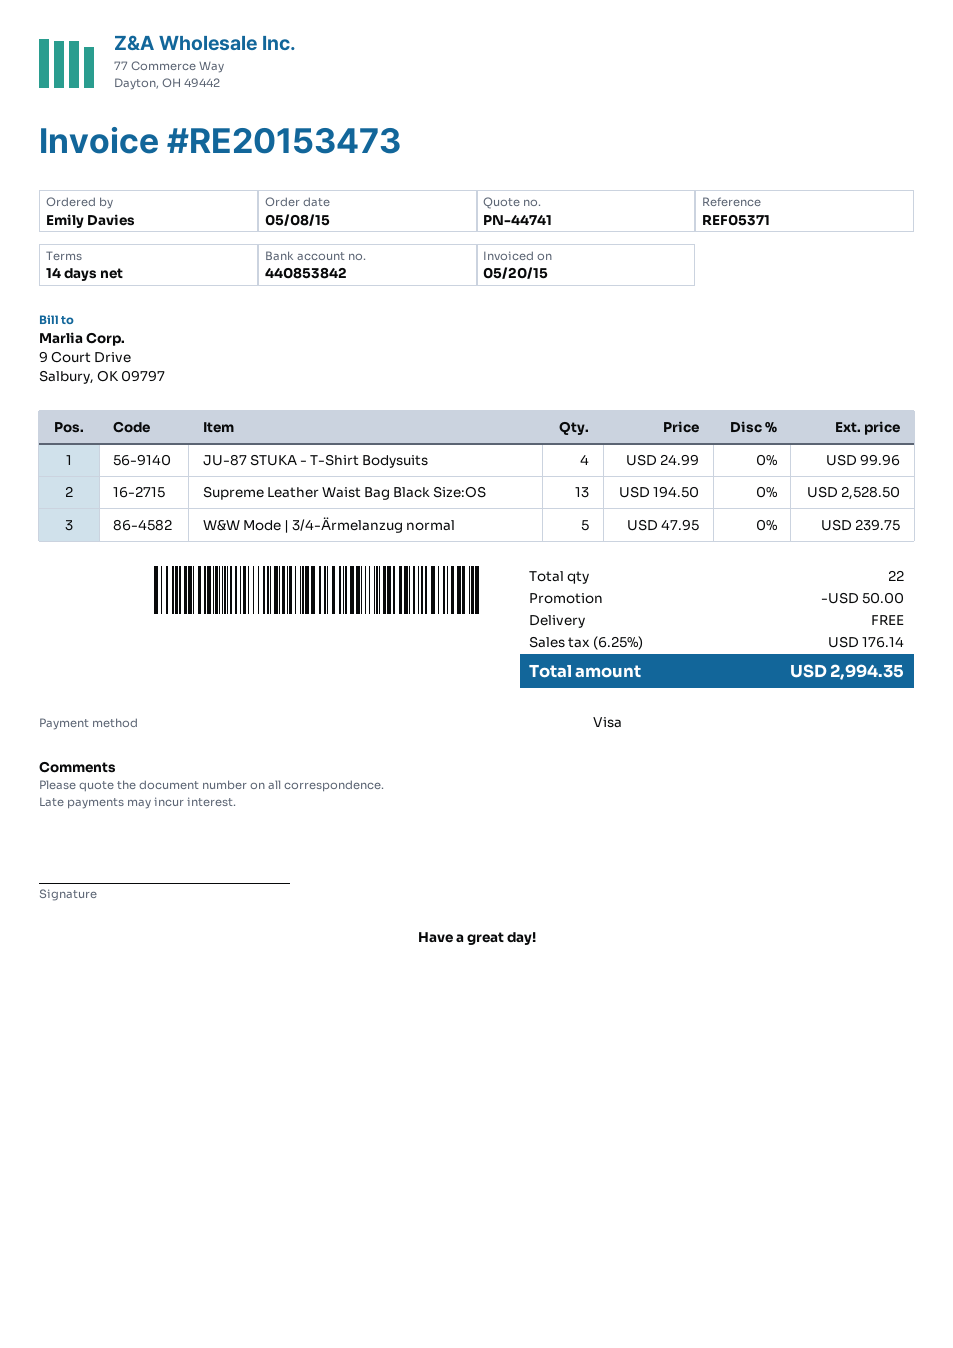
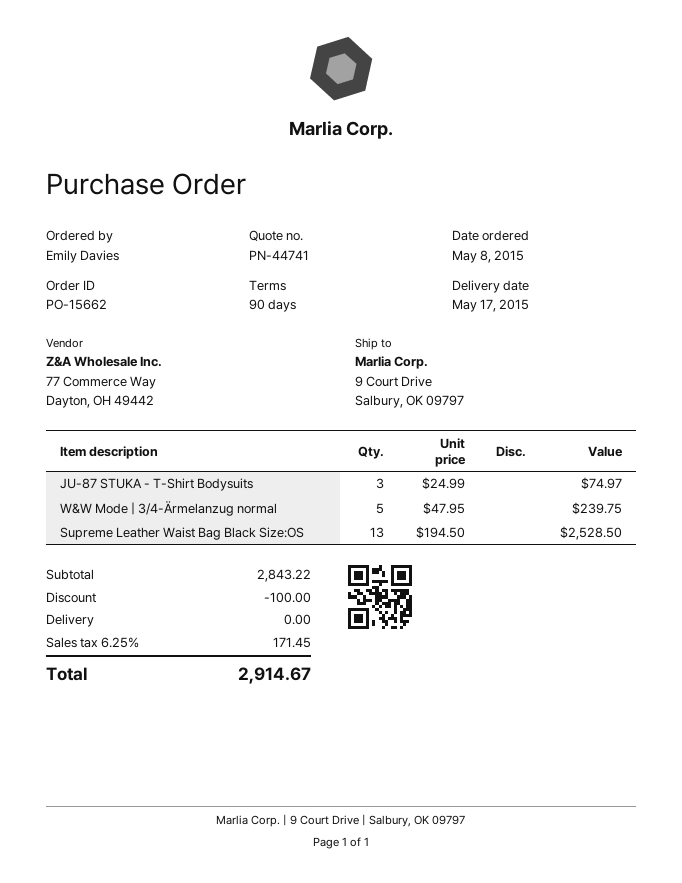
payment terms: 14 days -> 90 days
JU-87 STUKA - T-Shirt Bodysuits: 4 x 24.99 = 99.96 -> 3 x 24.99 = 74.97
discount: 50.00 -> 100.00
tax: 6.25% = 176.14 -> 6.25% = 171.45
total: 2994.35 -> 2914.67

